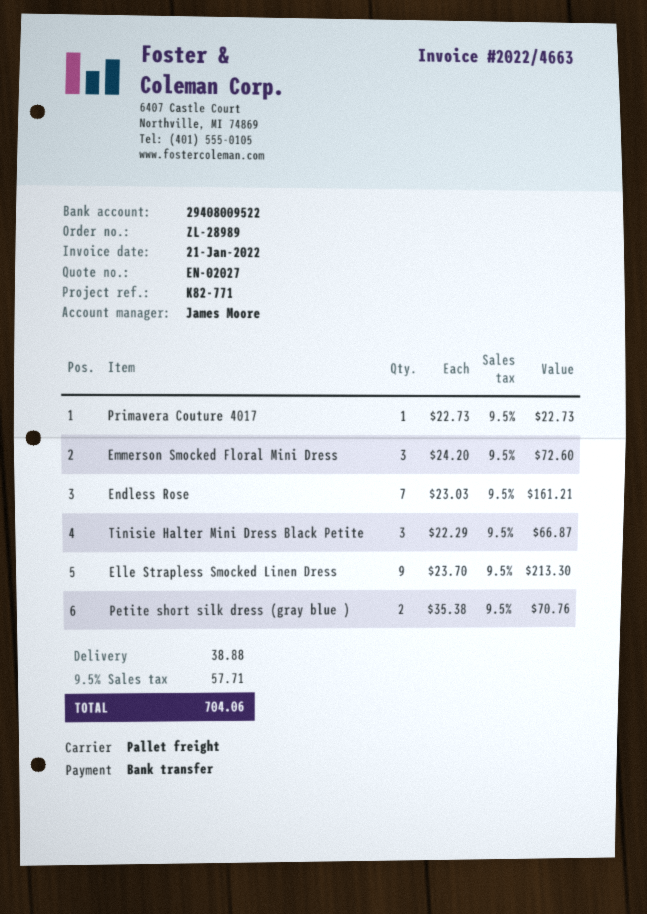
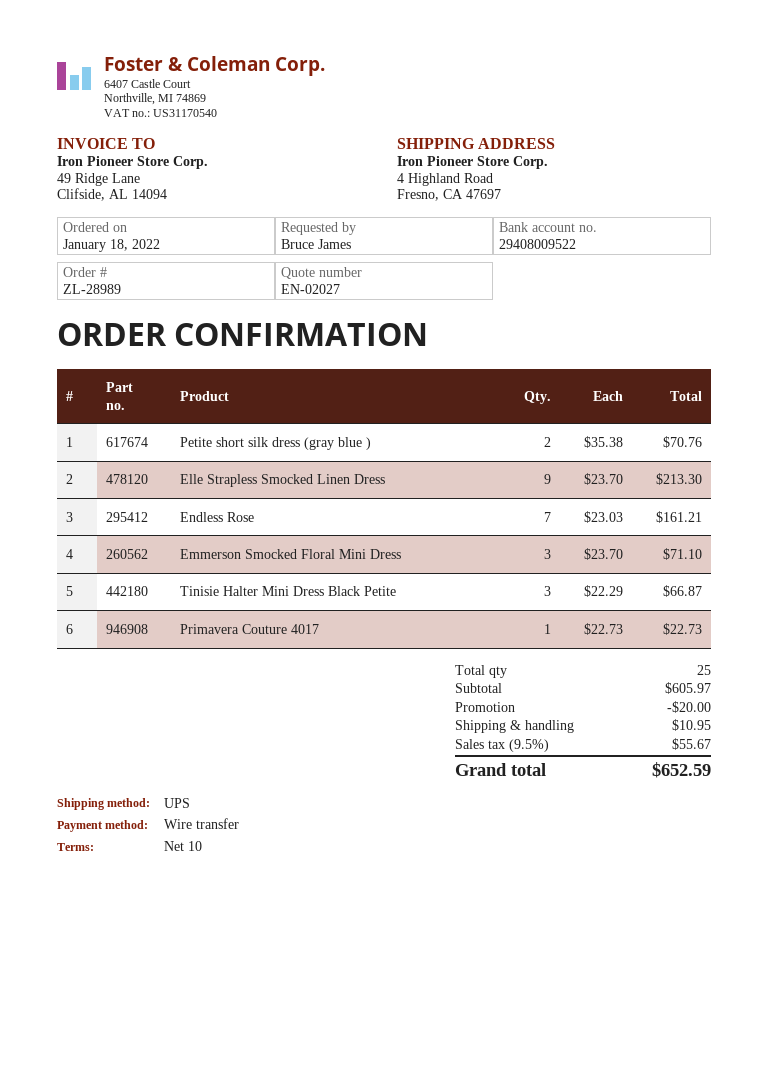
shipping method: pallet freight -> UPS
Emmerson Smocked Floral Mini Dress: 3 x 24.20 = 72.60 -> 3 x 23.70 = 71.10
discount: none -> 20.00
shipping: 38.88 -> 10.95
tax: 9.5% = 57.71 -> 9.5% = 55.67
total: 704.06 -> 652.59

